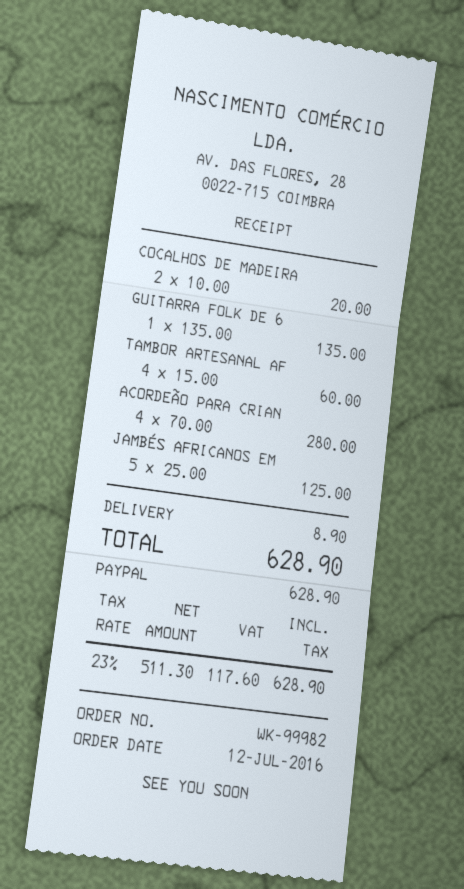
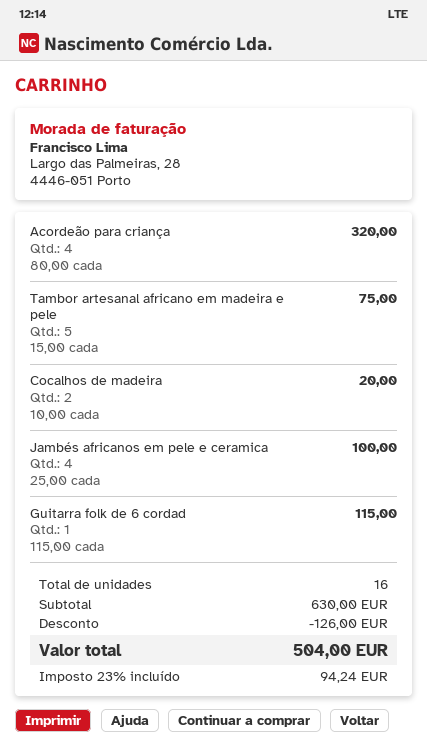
GUITARRA FOLK DE 6: 1 x 135.00 = 135.00 -> 1 x 115.00 = 115.00
TAMBOR ARTESANAL AF: 4 x 15.00 = 60.00 -> 5 x 15.00 = 75.00
ACORDEÃO PARA CRIAN: 4 x 70.00 = 280.00 -> 4 x 80.00 = 320.00
JAMBÉS AFRICANOS EM: 5 x 25.00 = 125.00 -> 4 x 25.00 = 100.00
discount: none -> 126.00
shipping: 8.90 -> none
tax: 23% = 117.60 -> 23% = 94.24
total: 628.90 -> 504.00

